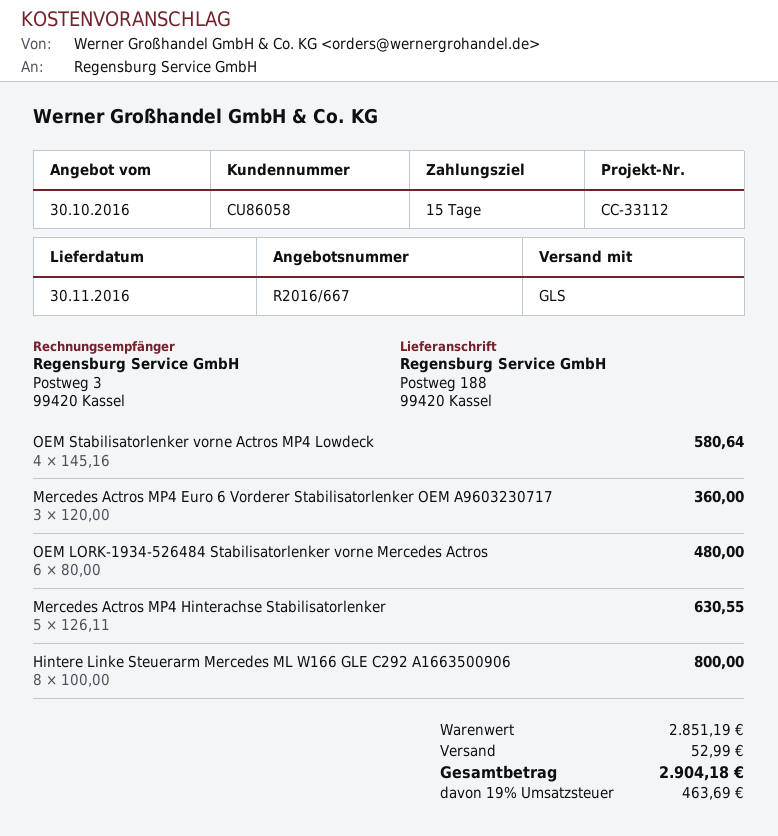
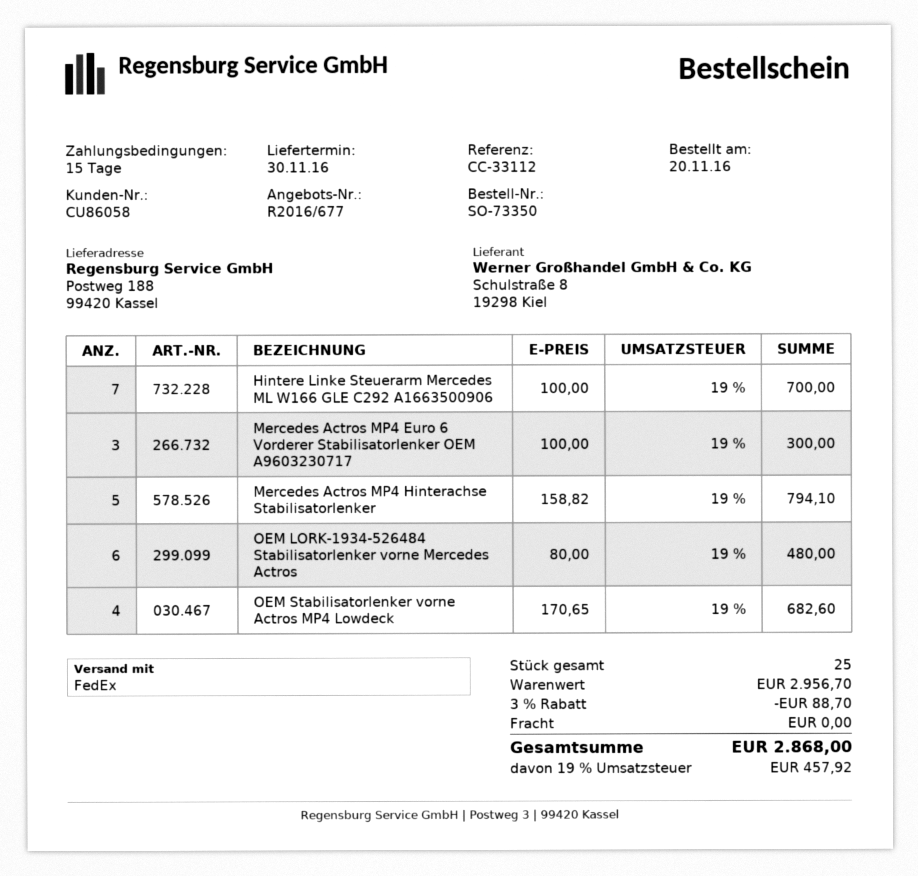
quote number: R2016/667 -> R2016/677
shipping method: GLS -> FedEx
OEM Stabilisatorlenker vorne Actros MP4 Lowdeck: 4 x 145.16 = 580.64 -> 4 x 170.65 = 682.60
Mercedes Actros MP4 Euro 6 Vorderer Stabilisatorlenker OEM A9603230717: 3 x 120.00 = 360.00 -> 3 x 100.00 = 300.00
Mercedes Actros MP4 Hinterachse Stabilisatorlenker: 5 x 126.11 = 630.55 -> 5 x 158.82 = 794.10
Hintere Linke Steuerarm Mercedes ML W166 GLE C292 A1663500906: 8 x 100.00 = 800.00 -> 7 x 100.00 = 700.00
subtotal: 2851.19 -> 2956.70
discount: none -> 3% = 88.70
shipping: 52.99 -> 0.00
tax: 19% = 463.69 -> 19% = 457.92
total: 2904.18 -> 2868.00

